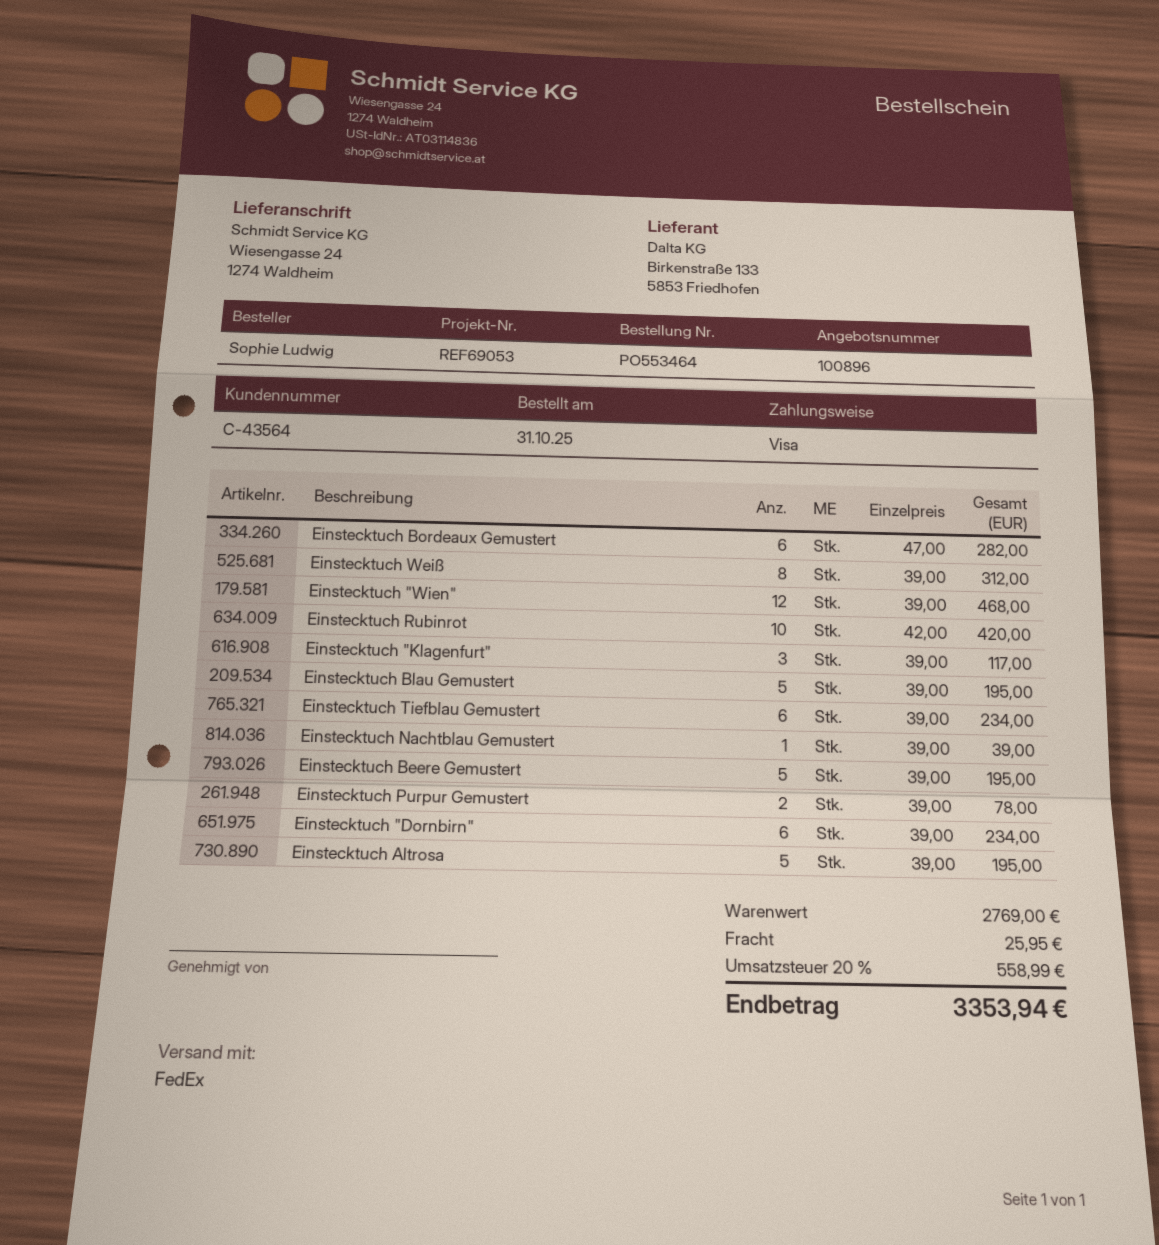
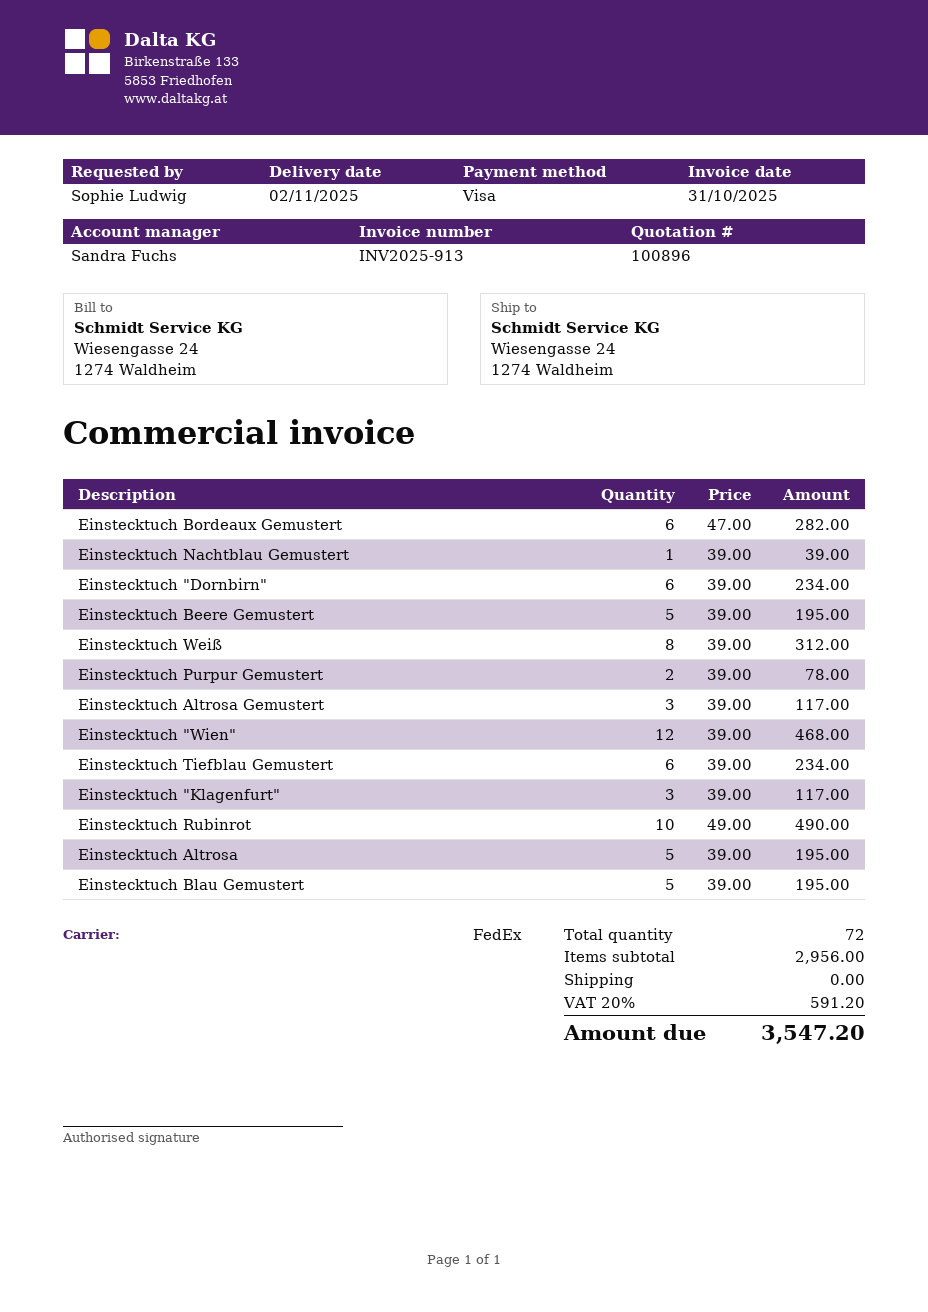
Einstecktuch Rubinrot: 10 x 42.00 = 420.00 -> 10 x 49.00 = 490.00
Einstecktuch Altrosa Gemustert: none -> 3 x 39.00 = 117.00
subtotal: 2769.00 -> 2956.00
shipping: 25.95 -> 0.00
tax: 20% = 558.99 -> 20% = 591.20
total: 3353.94 -> 3547.20

